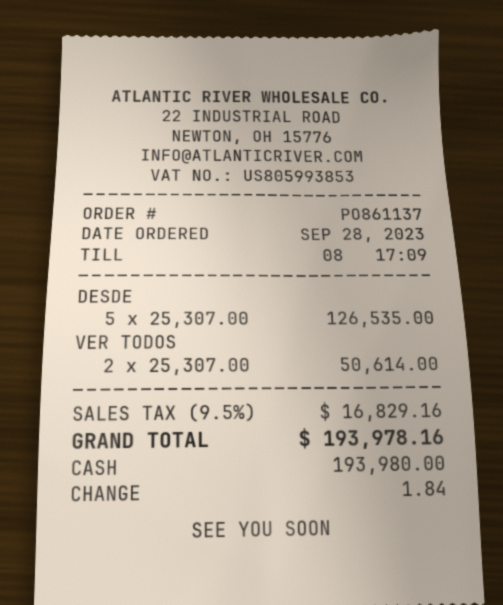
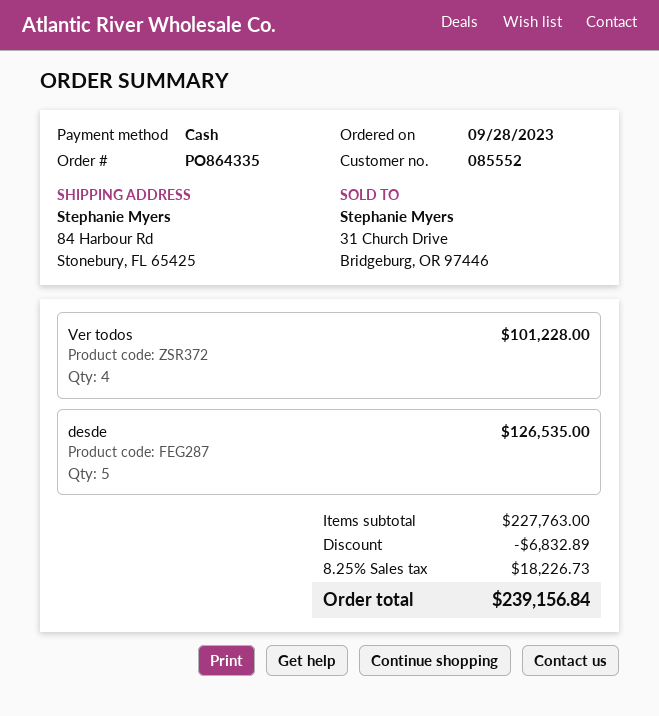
order number: PO861137 -> PO864335
VER TODOS: 2 for 50614.00 -> 4 for 101228.00
discount: none -> 6832.89
tax: 9.5% = 16829.16 -> 8.25% = 18226.73
total: 193978.16 -> 239156.84

